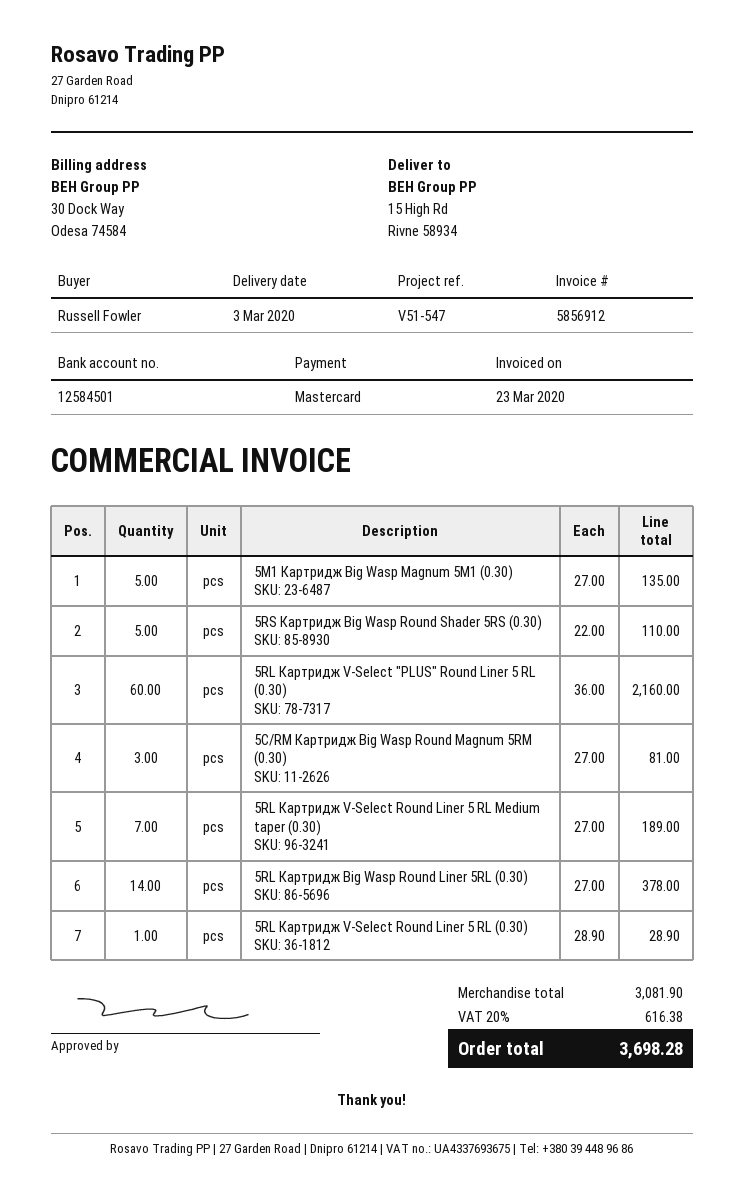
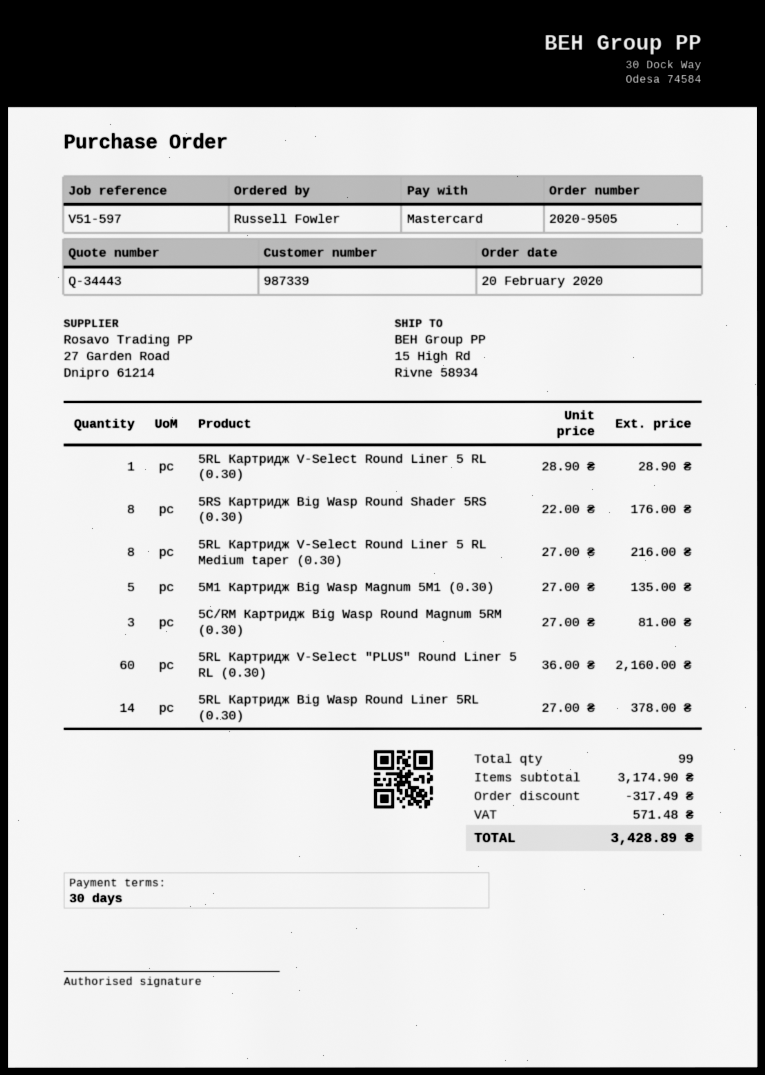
reference: V51-547 -> V51-597
5RS Картридж Big Wasp Round Shader 5RS (0.30): 5 x 22.00 = 110.00 -> 8 x 22.00 = 176.00
5RL Картридж V-Select Round Liner 5 RL Medium taper (0.30): 7 x 27.00 = 189.00 -> 8 x 27.00 = 216.00
subtotal: 3081.90 -> 3174.90
discount: none -> 317.49
tax: 616.38 -> 571.48
total: 3698.28 -> 3428.89

